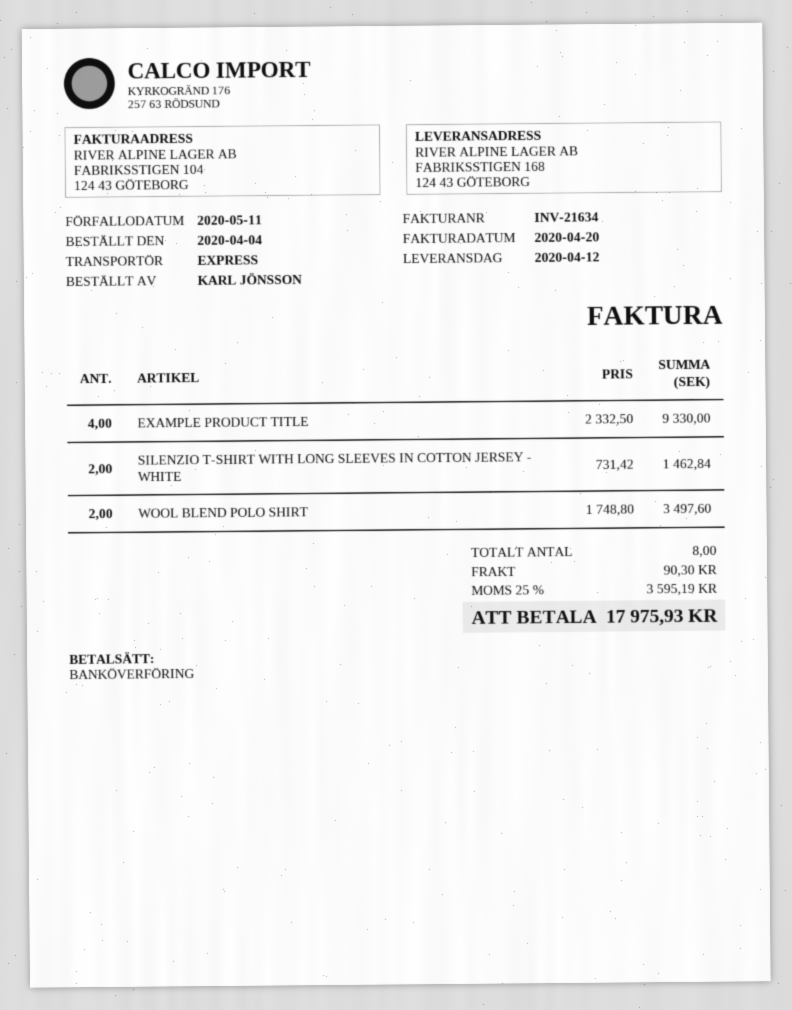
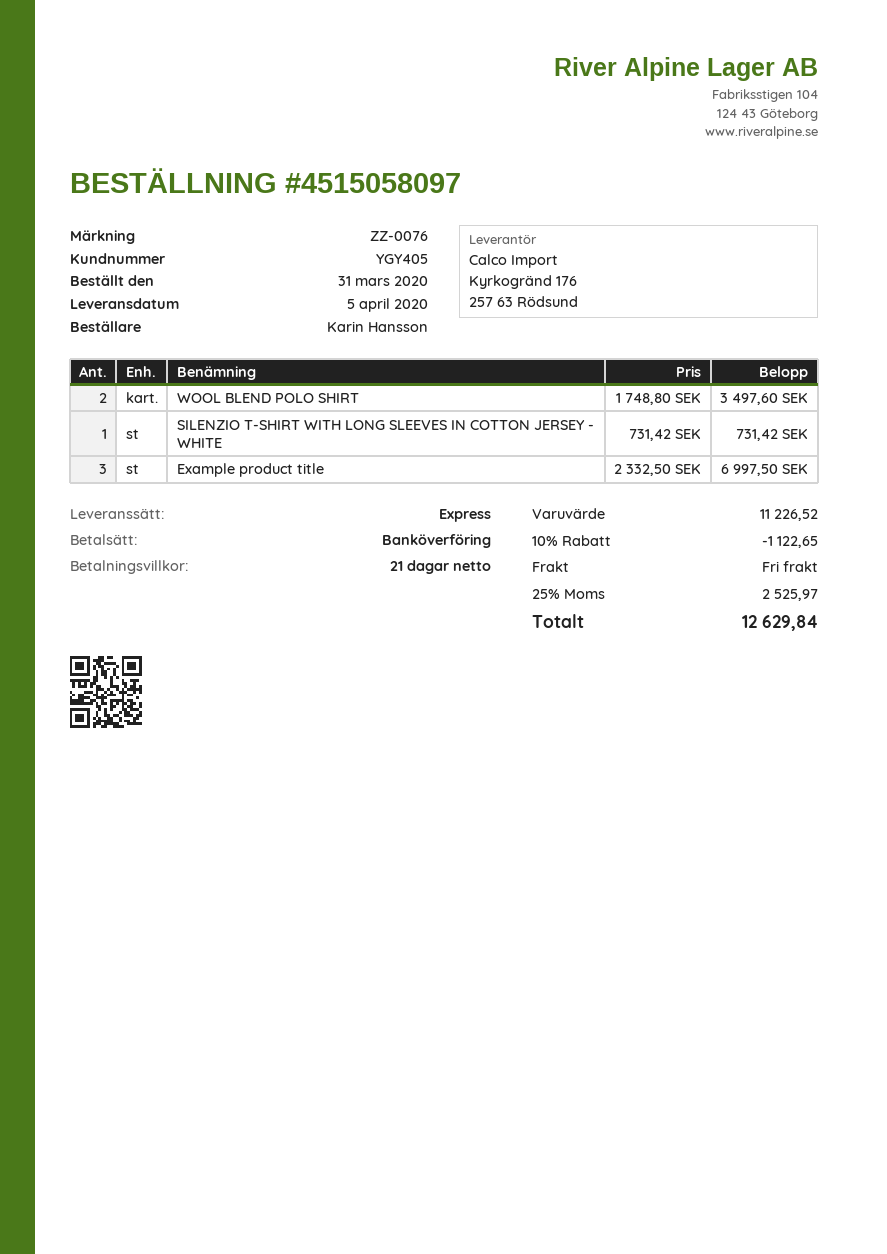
order date: 2020-04-04 -> 2020-03-31
delivery date: 2020-04-12 -> 2020-04-05
ordered by: KARL JÖNSSON -> Karin Hansson
EXAMPLE PRODUCT TITLE: 4 x 2332.50 = 9330.00 -> 3 x 2332.50 = 6997.50
SILENZIO T-SHIRT WITH LONG SLEEVES IN COTTON JERSEY - WHITE: 2 x 731.42 = 1462.84 -> 1 x 731.42 = 731.42
discount: none -> 10% = 1122.65
shipping: 90.30 -> 0.00
tax: 25% = 3595.19 -> 25% = 2525.97
total: 17975.93 -> 12629.84

